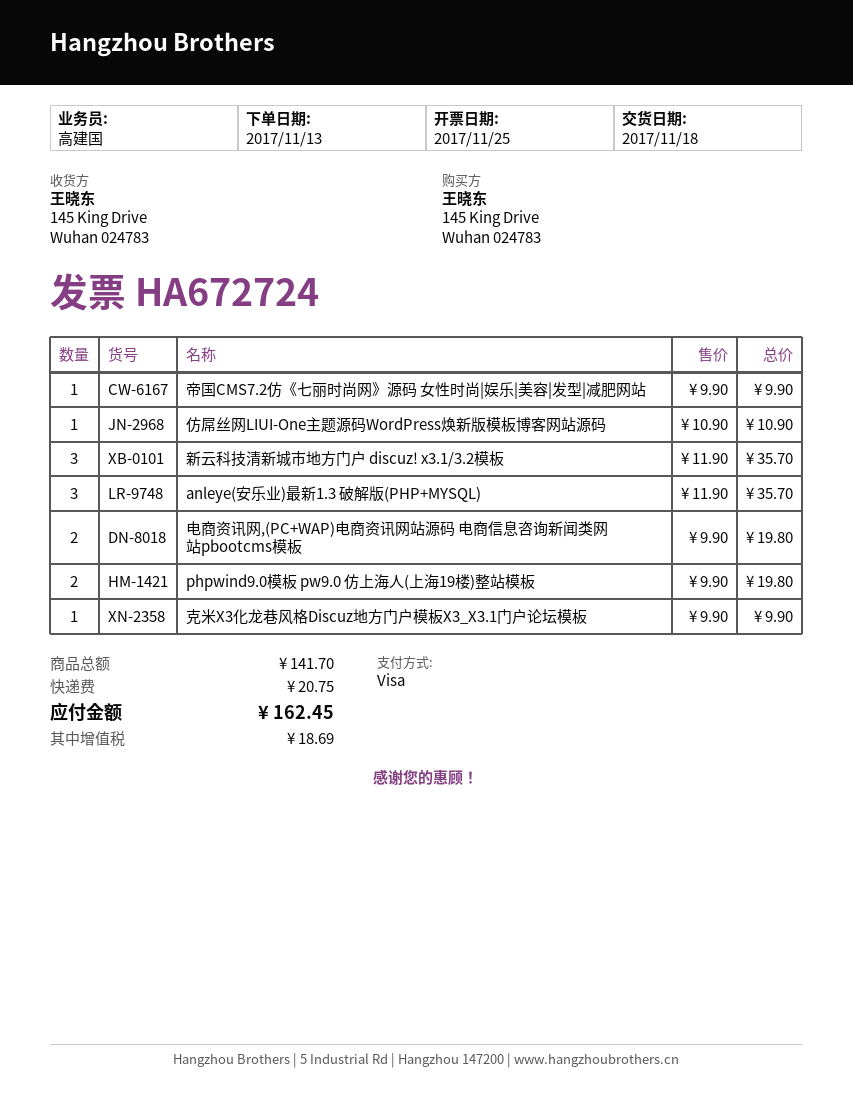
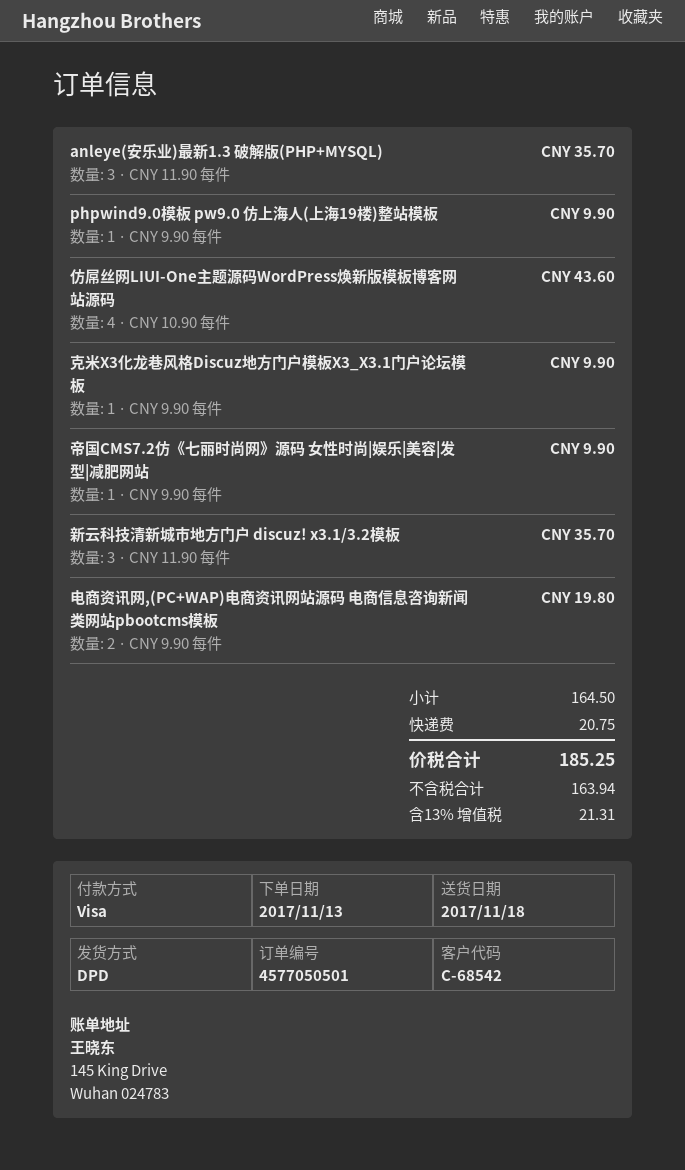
仿屌丝网LIUI-One主题源码WordPress焕新版模板博客网站源码: 1 x 10.90 = 10.90 -> 4 x 10.90 = 43.60
phpwind9.0模板 pw9.0 仿上海人(上海19楼)整站模板: 2 x 9.90 = 19.80 -> 1 x 9.90 = 9.90
subtotal: 141.70 -> 164.50
tax: 18.69 -> 21.31
total: 162.45 -> 185.25

